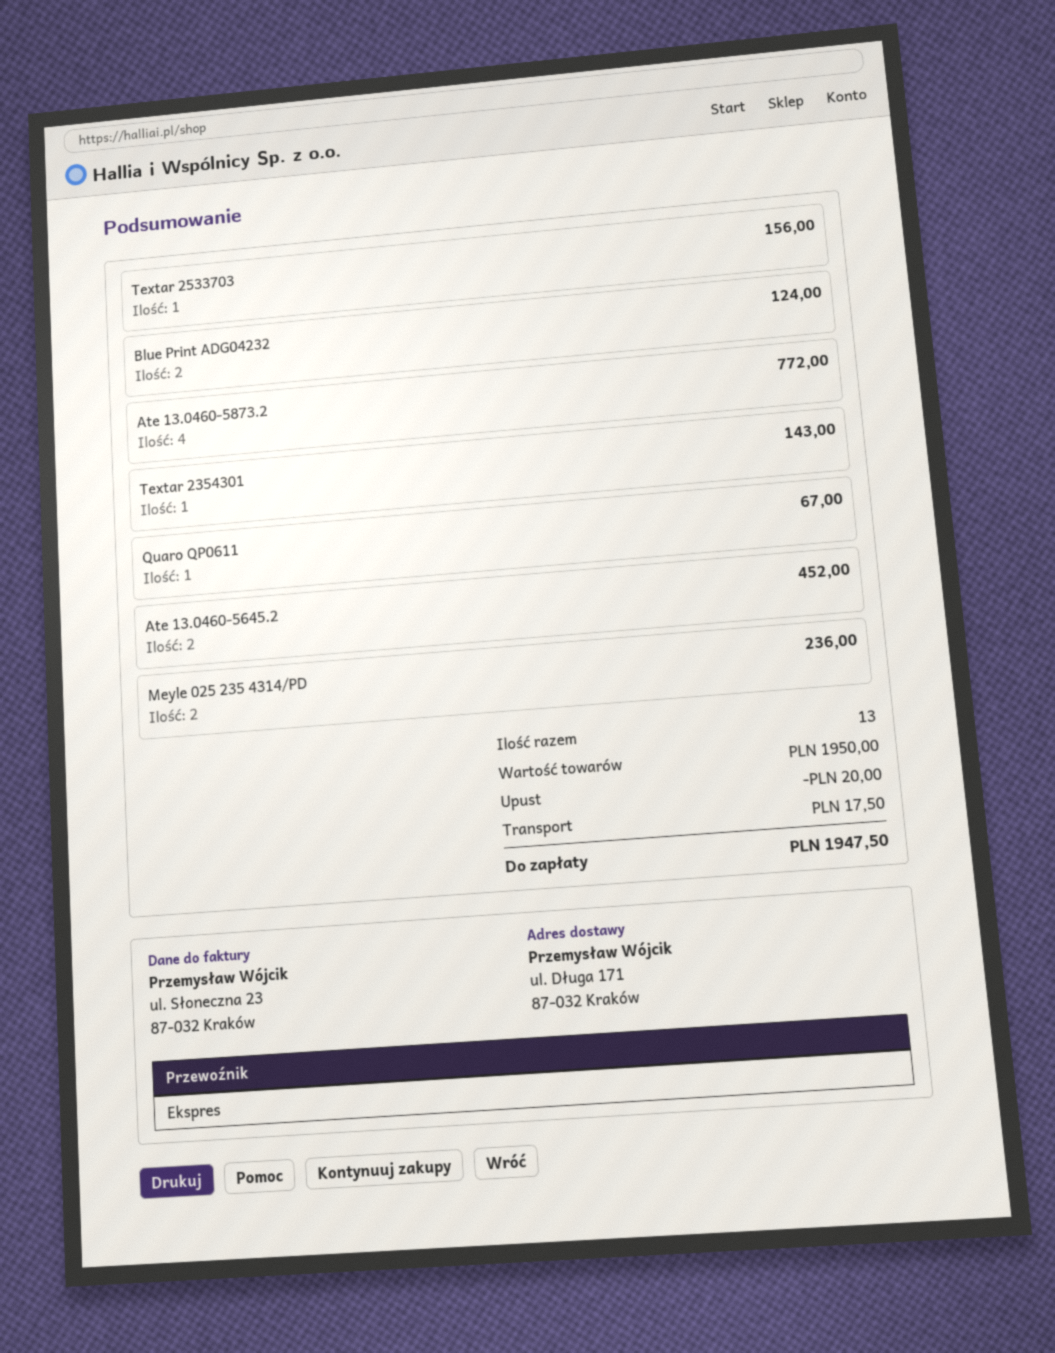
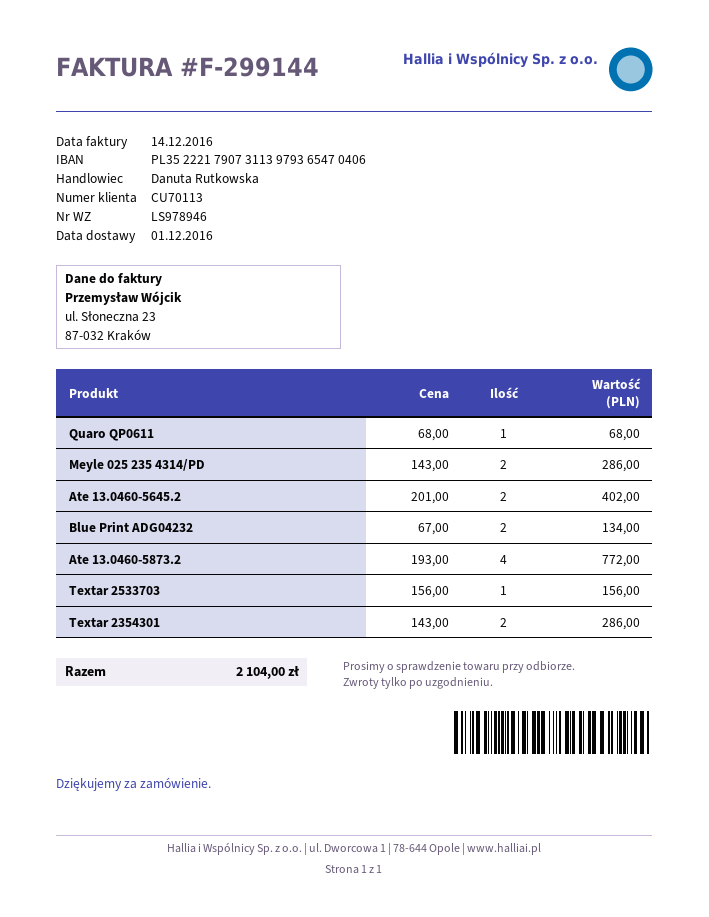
Blue Print ADG04232: 2 for 124.00 -> 2 for 134.00
Textar 2354301: 1 for 143.00 -> 2 for 286.00
Quaro QP0611: 1 for 67.00 -> 1 for 68.00
Ate 13.0460-5645.2: 2 for 452.00 -> 2 for 402.00
Meyle 025 235 4314/PD: 2 for 236.00 -> 2 for 286.00
discount: 20.00 -> none
shipping: 17.50 -> none
total: 1947.50 -> 2104.00

